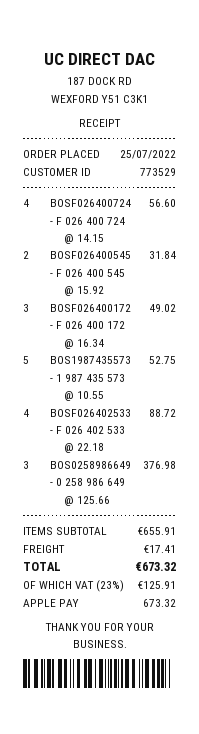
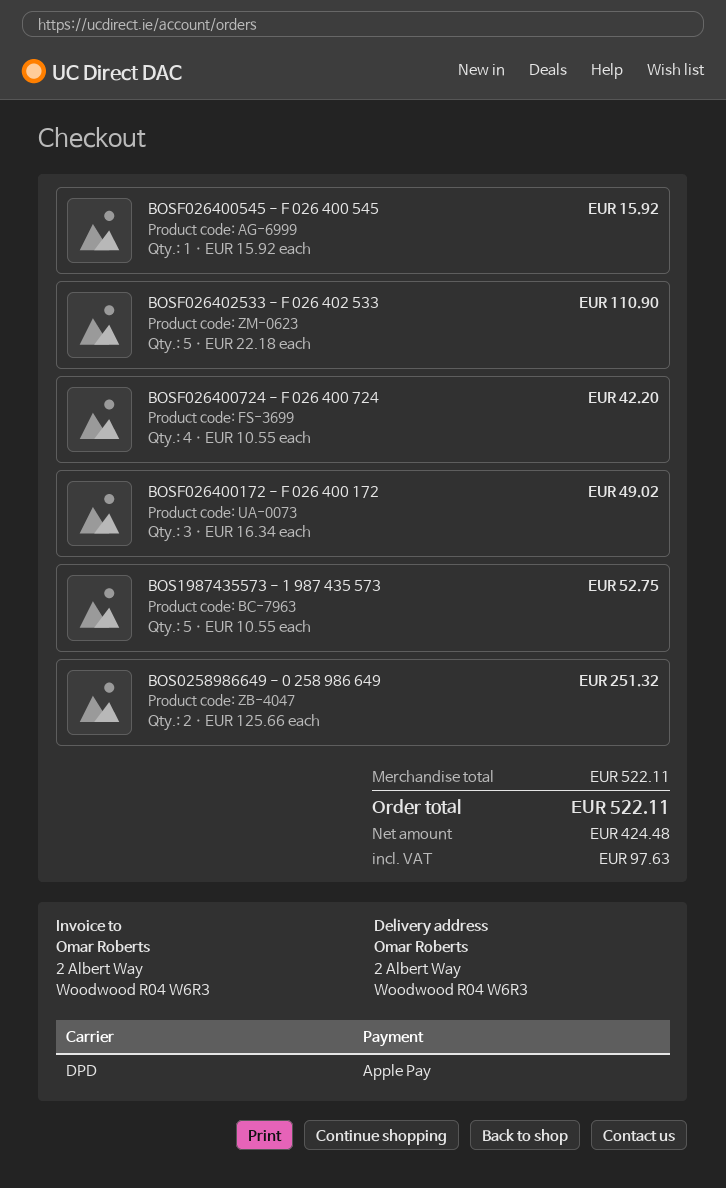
BOSF026400724 - F 026 400 724: 4 x 14.15 = 56.60 -> 4 x 10.55 = 42.20
BOSF026400545 - F 026 400 545: 2 x 15.92 = 31.84 -> 1 x 15.92 = 15.92
BOSF026402533 - F 026 402 533: 4 x 22.18 = 88.72 -> 5 x 22.18 = 110.90
BOS0258986649 - 0 258 986 649: 3 x 125.66 = 376.98 -> 2 x 125.66 = 251.32
subtotal: 655.91 -> 522.11
shipping: 17.41 -> none
tax: 125.91 -> 97.63
total: 673.32 -> 522.11

